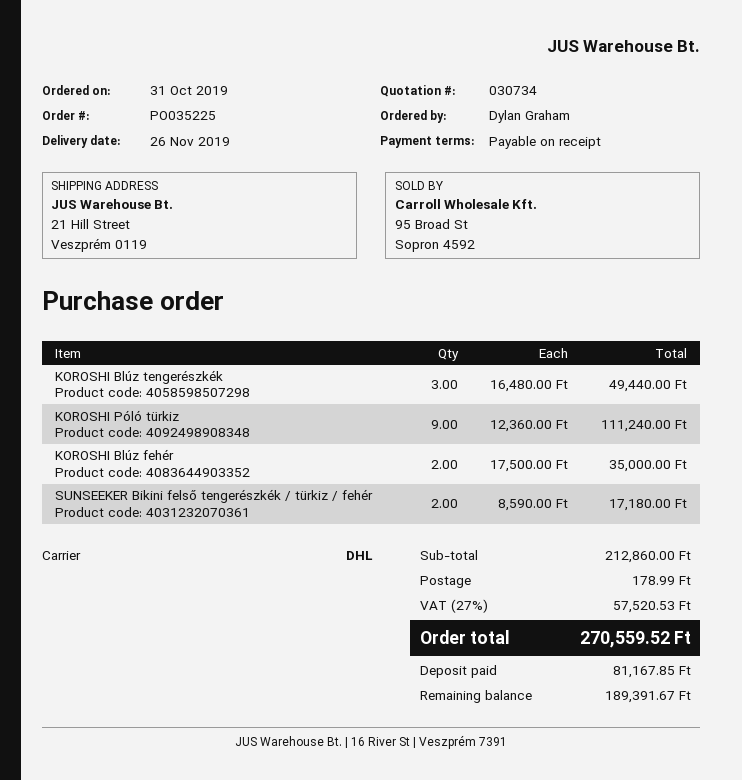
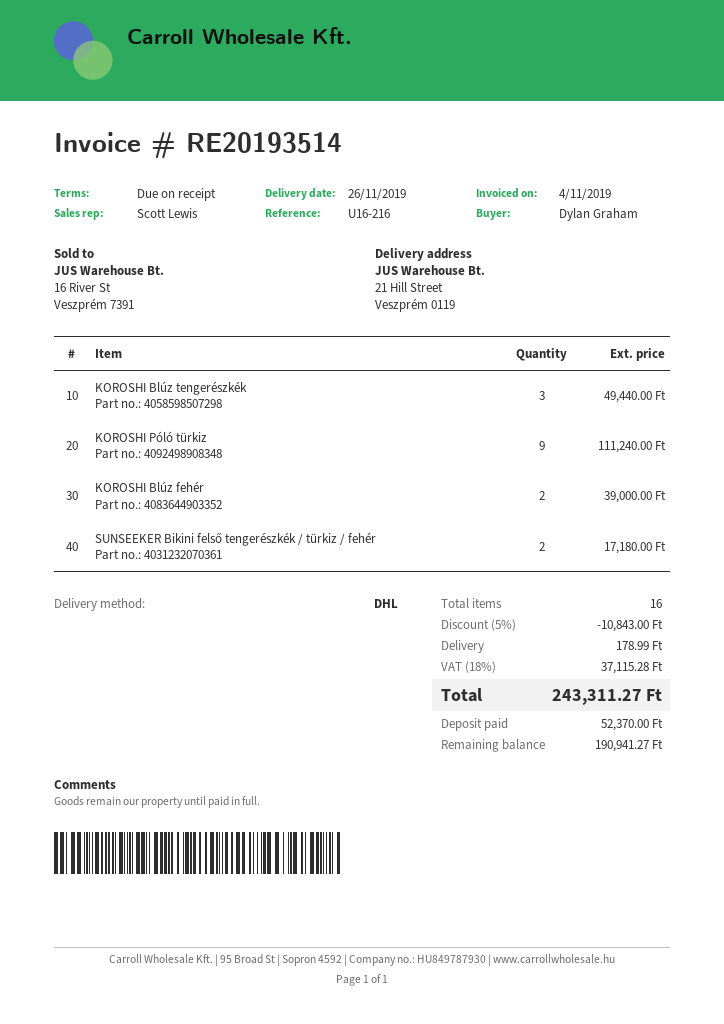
KOROSHI Blúz fehér: 2 for 35000.00 -> 2 for 39000.00
discount: none -> 5% = 10843.00
tax: 27% = 57520.53 -> 18% = 37115.28
total: 270559.52 -> 243311.27
deposit: 81167.85 -> 52370.00
balance: 189391.67 -> 190941.27

